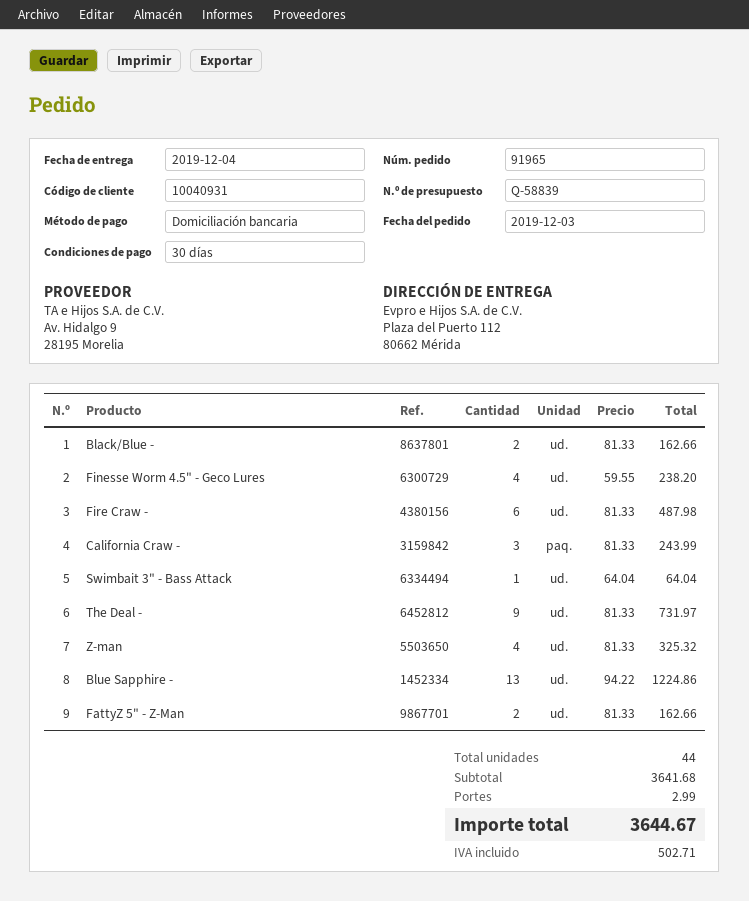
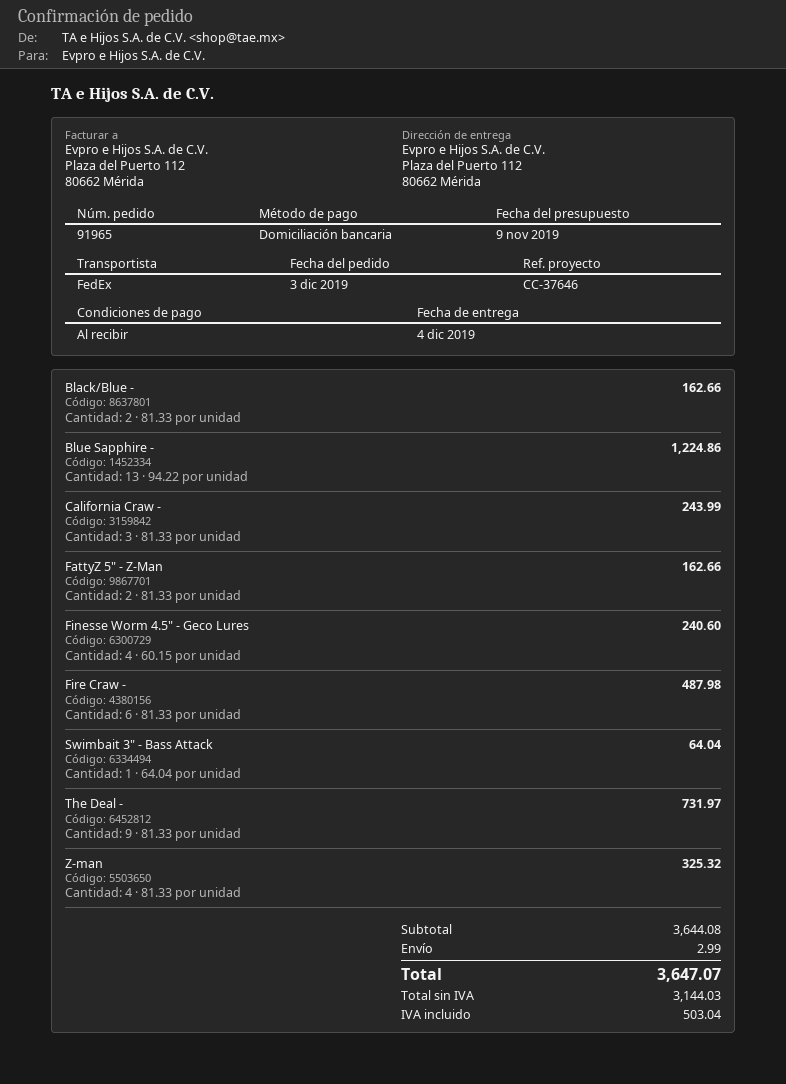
payment terms: 30 days -> on receipt
Finesse Worm 4.5" - Geco Lures: 4 x 59.55 = 238.20 -> 4 x 60.15 = 240.60
subtotal: 3641.68 -> 3644.08
tax: 502.71 -> 503.04
total: 3644.67 -> 3647.07

